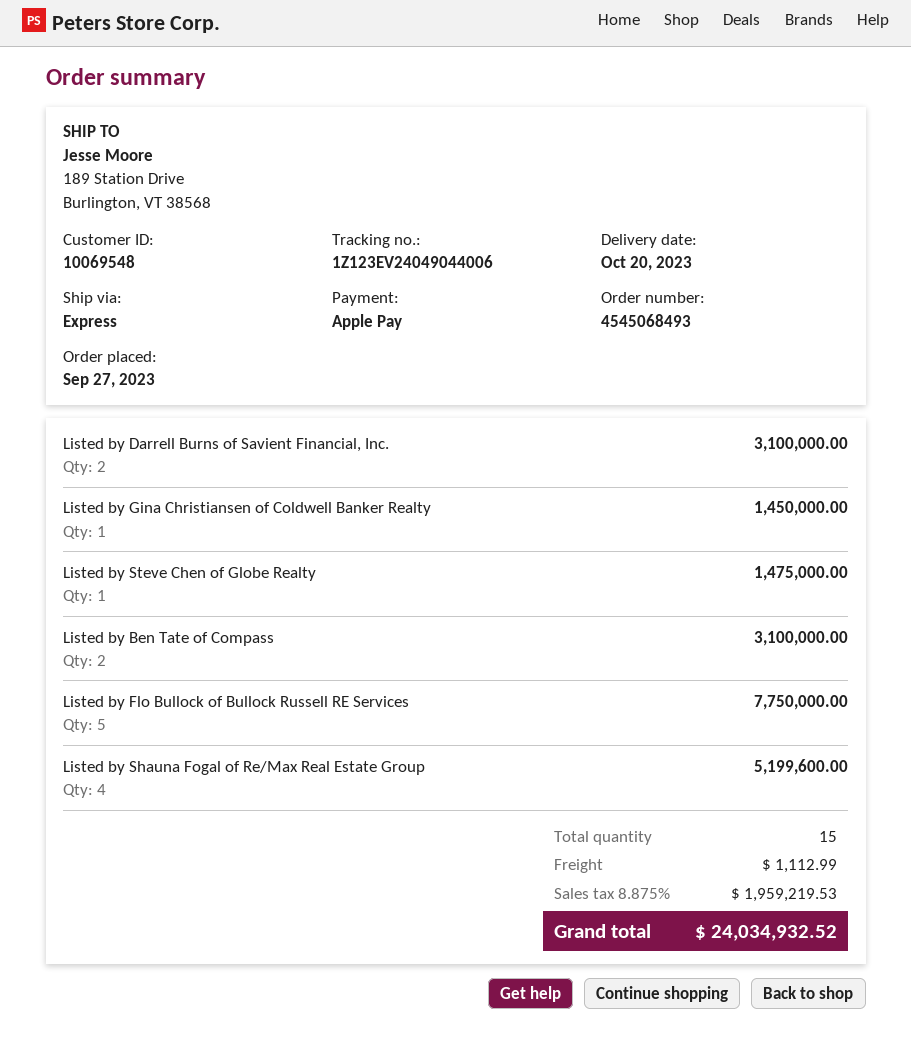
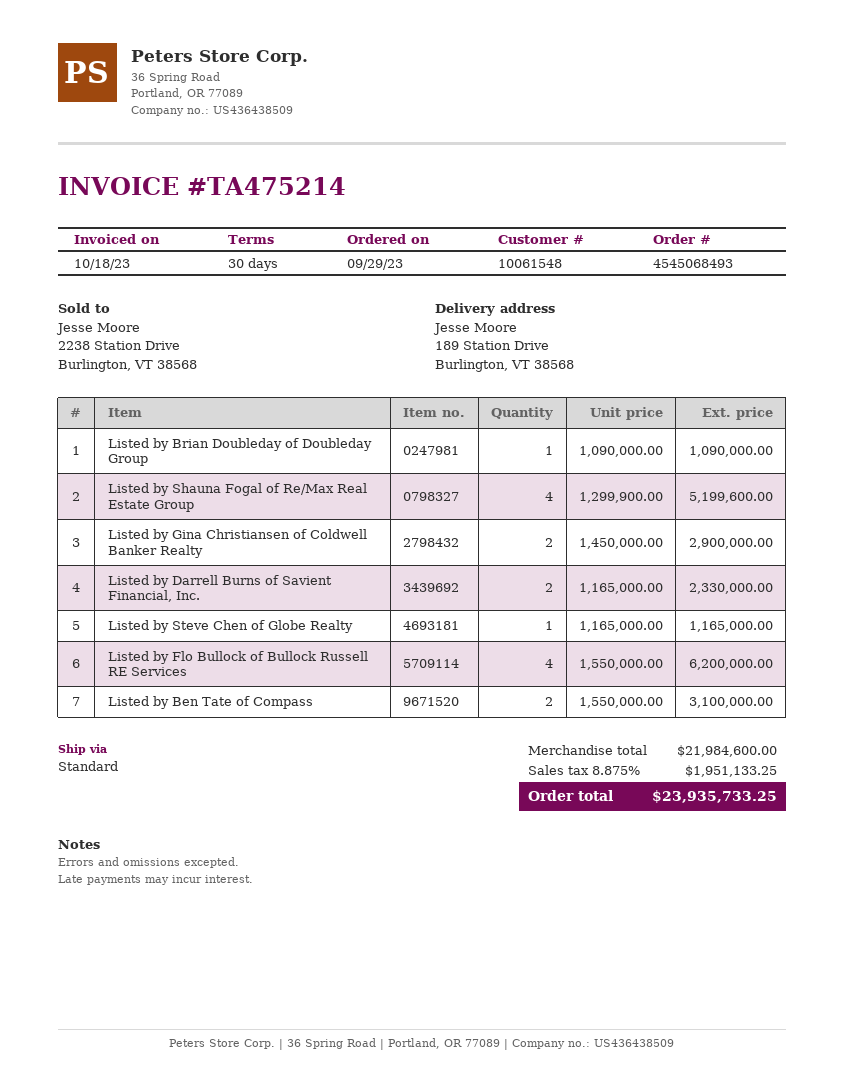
order date: 2023-09-27 -> 2023-09-29
customer number: 10069548 -> 10061548
shipping method: express -> standard
Listed by Darrell Burns of Savient Financial, Inc.: 2 for 3100000.00 -> 2 for 2330000.00
Listed by Gina Christiansen of Coldwell Banker Realty: 1 for 1450000.00 -> 2 for 2900000.00
Listed by Steve Chen of Globe Realty: 1 for 1475000.00 -> 1 for 1165000.00
Listed by Flo Bullock of Bullock Russell RE Services: 5 for 7750000.00 -> 4 for 6200000.00
Listed by Brian Doubleday of Doubleday Group: none -> 1 for 1090000.00
shipping: 1112.99 -> none
tax: 8.875% = 1959219.53 -> 8.875% = 1951133.25
total: 24034932.52 -> 23935733.25

